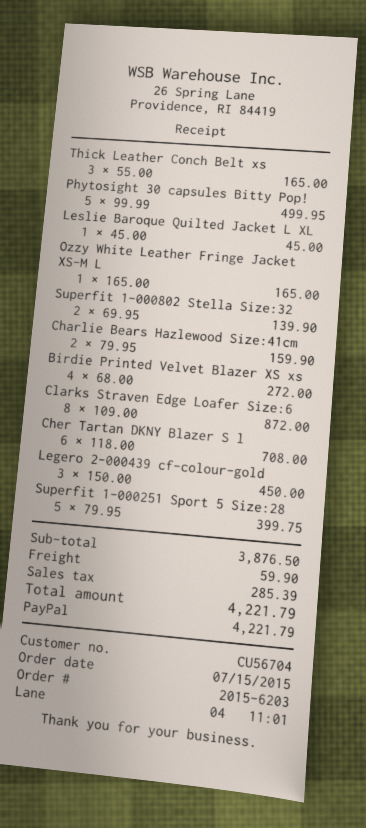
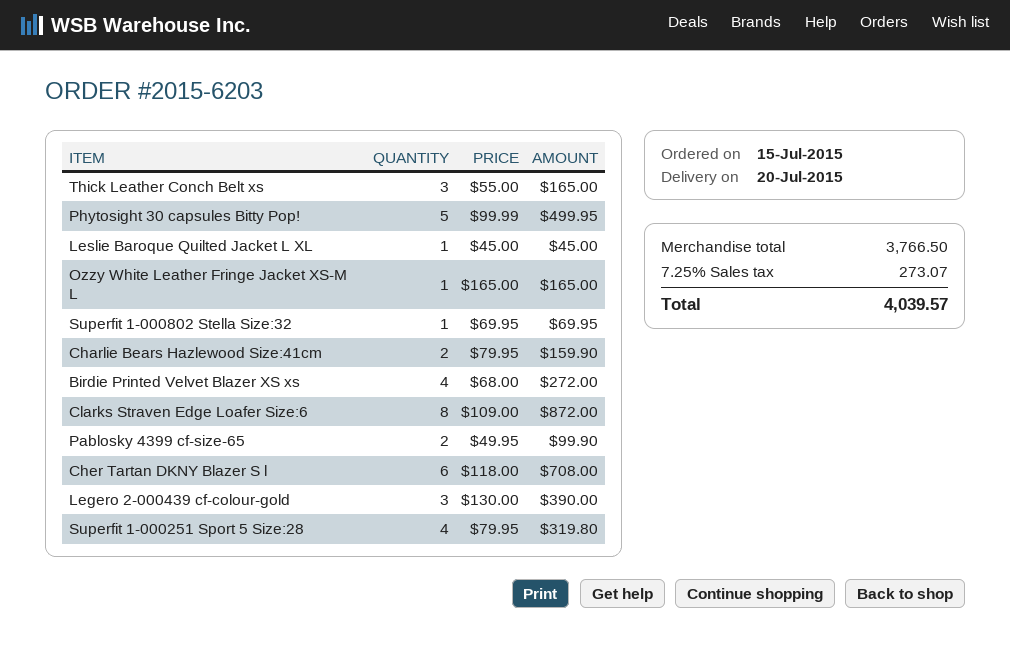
Superfit 1-000802 Stella Size:32: 2 x 69.95 = 139.90 -> 1 x 69.95 = 69.95
Legero 2-000439 cf-colour-gold: 3 x 150.00 = 450.00 -> 3 x 130.00 = 390.00
Superfit 1-000251 Sport 5 Size:28: 5 x 79.95 = 399.75 -> 4 x 79.95 = 319.80
Pablosky 4399 cf-size-65: none -> 2 x 49.95 = 99.90
subtotal: 3876.50 -> 3766.50
shipping: 59.90 -> none
tax: 285.39 -> 273.07
total: 4221.79 -> 4039.57

